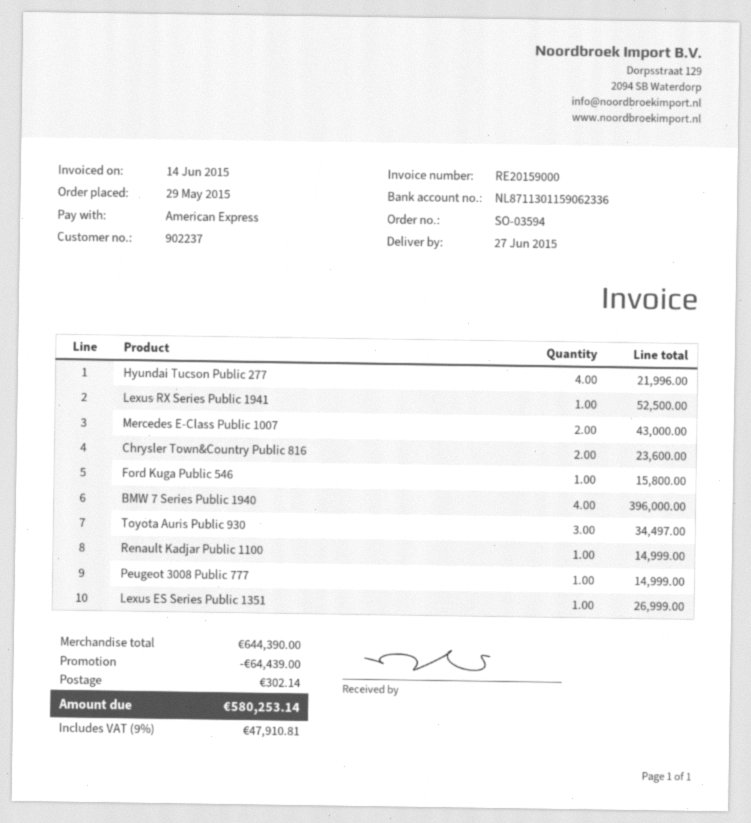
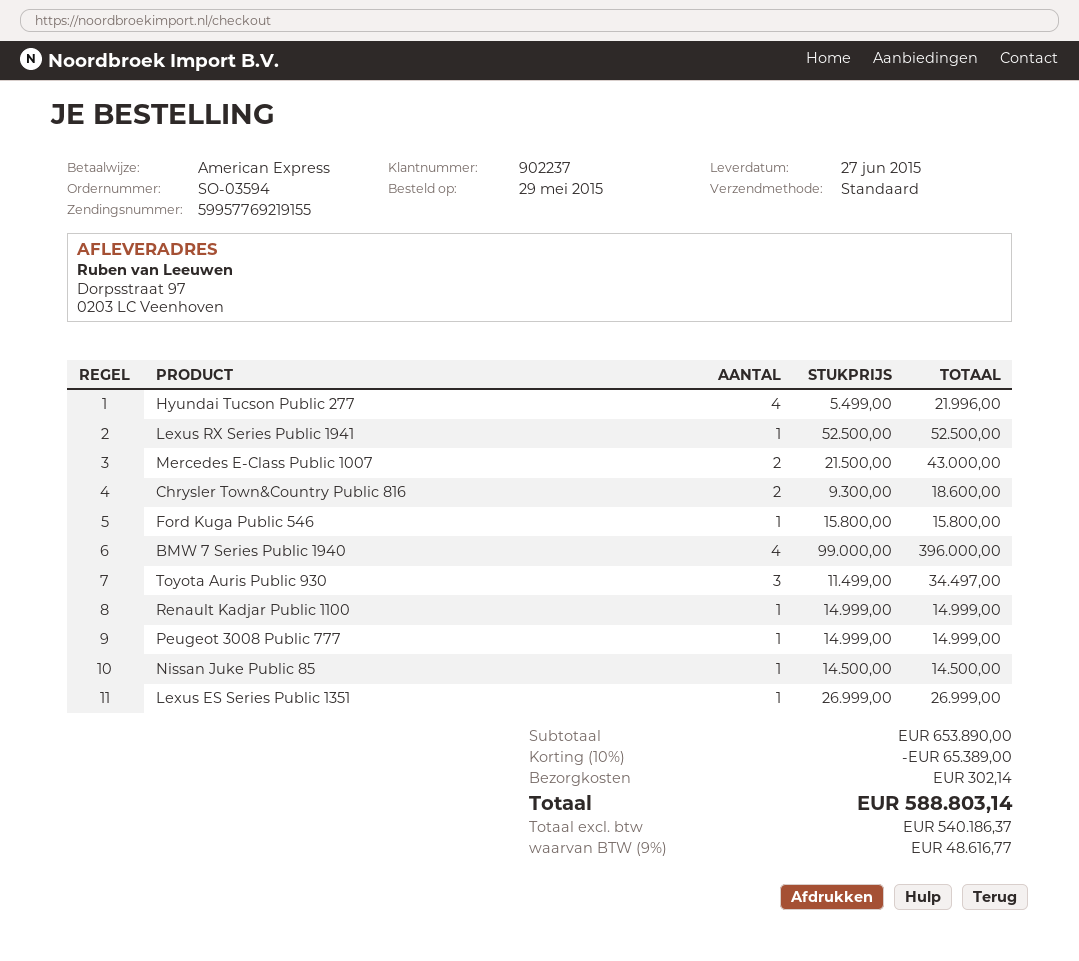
Chrysler Town&Country Public 816: 2 for 23600.00 -> 2 for 18600.00
Nissan Juke Public 85: none -> 1 for 14500.00
subtotal: 644390.00 -> 653890.00
discount: 64439.00 -> 65389.00
tax: 9% = 47910.81 -> 9% = 48616.77
total: 580253.14 -> 588803.14

